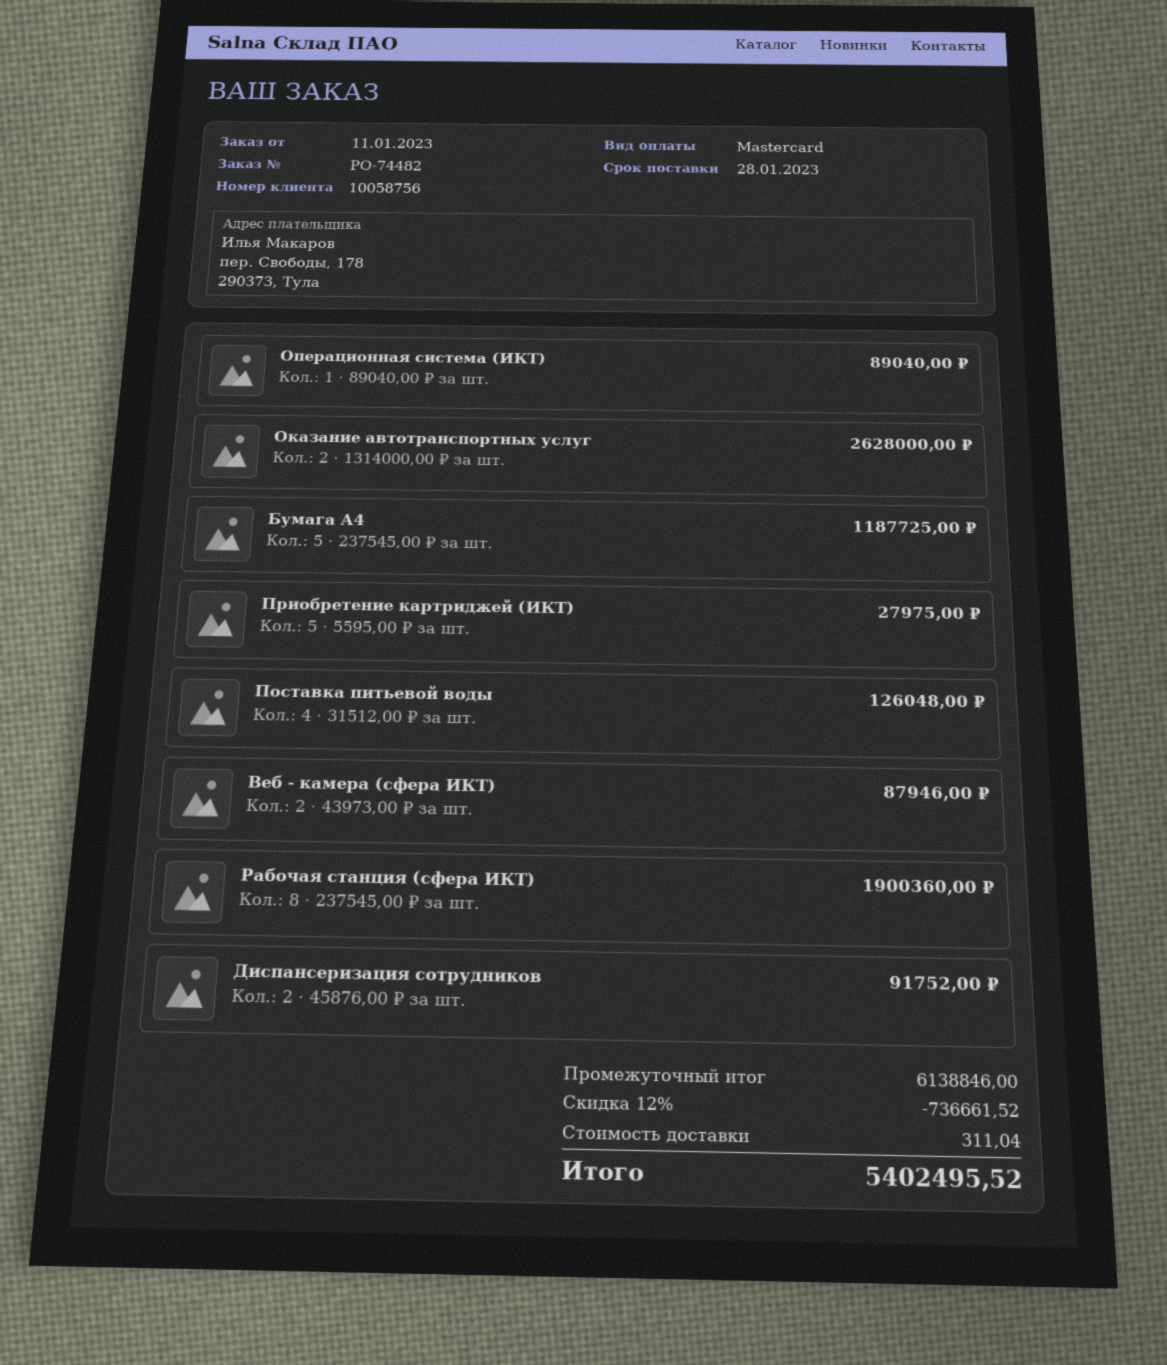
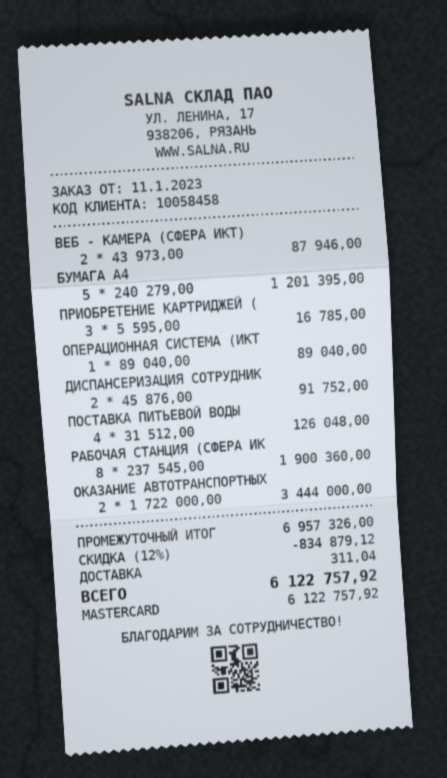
customer number: 10058756 -> 10058458
Оказание автотранспортных услуг: 2 x 1314000.00 = 2628000.00 -> 2 x 1722000.00 = 3444000.00
Бумага А4: 5 x 237545.00 = 1187725.00 -> 5 x 240279.00 = 1201395.00
Приобретение картриджей (ИКТ): 5 x 5595.00 = 27975.00 -> 3 x 5595.00 = 16785.00
subtotal: 6138846.00 -> 6957326.00
discount: 12% = 736661.52 -> 12% = 834879.12
total: 5402495.52 -> 6122757.92

